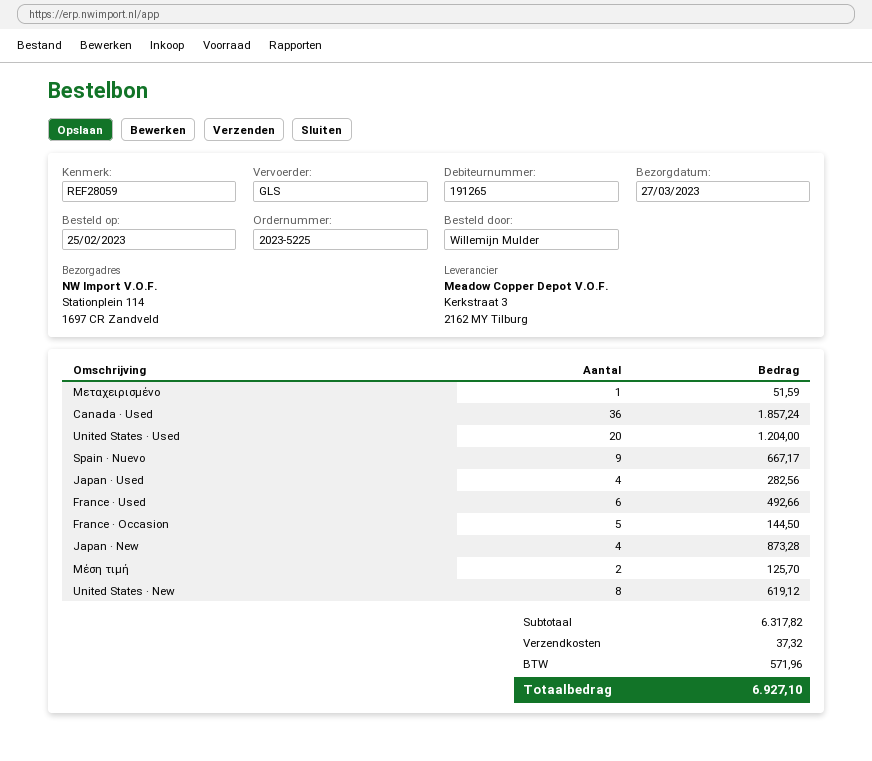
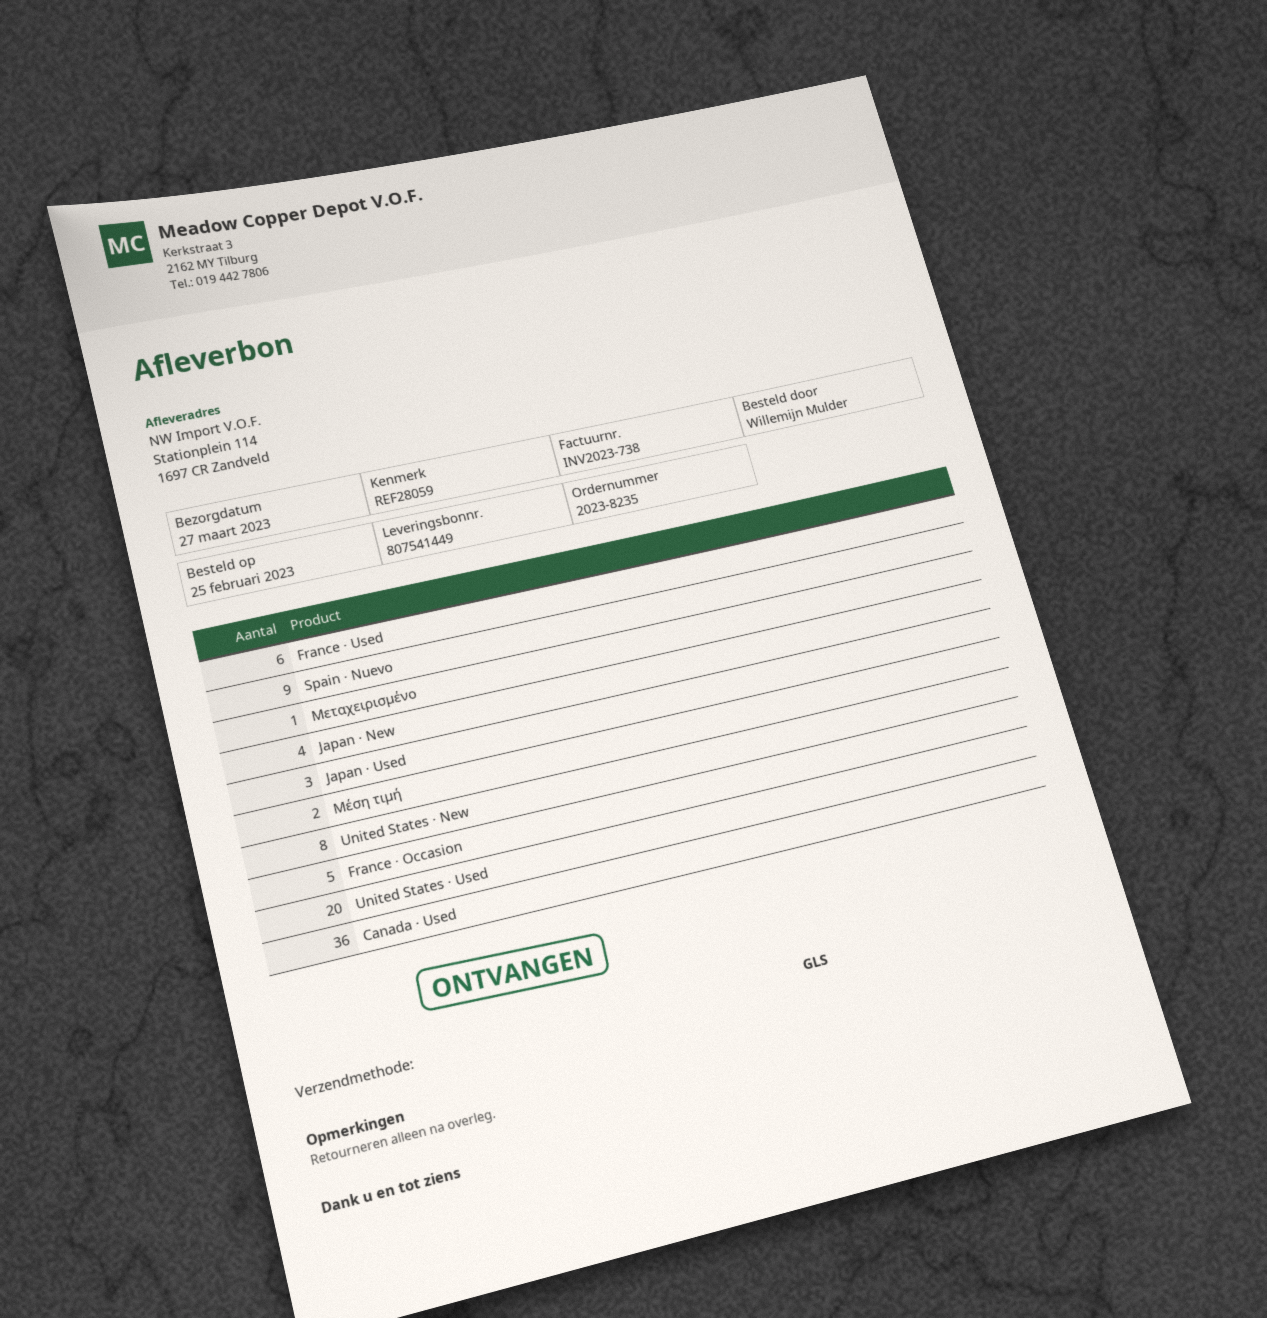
order number: 2023-5225 -> 2023-8235
Japan · Used: 4 -> 3

